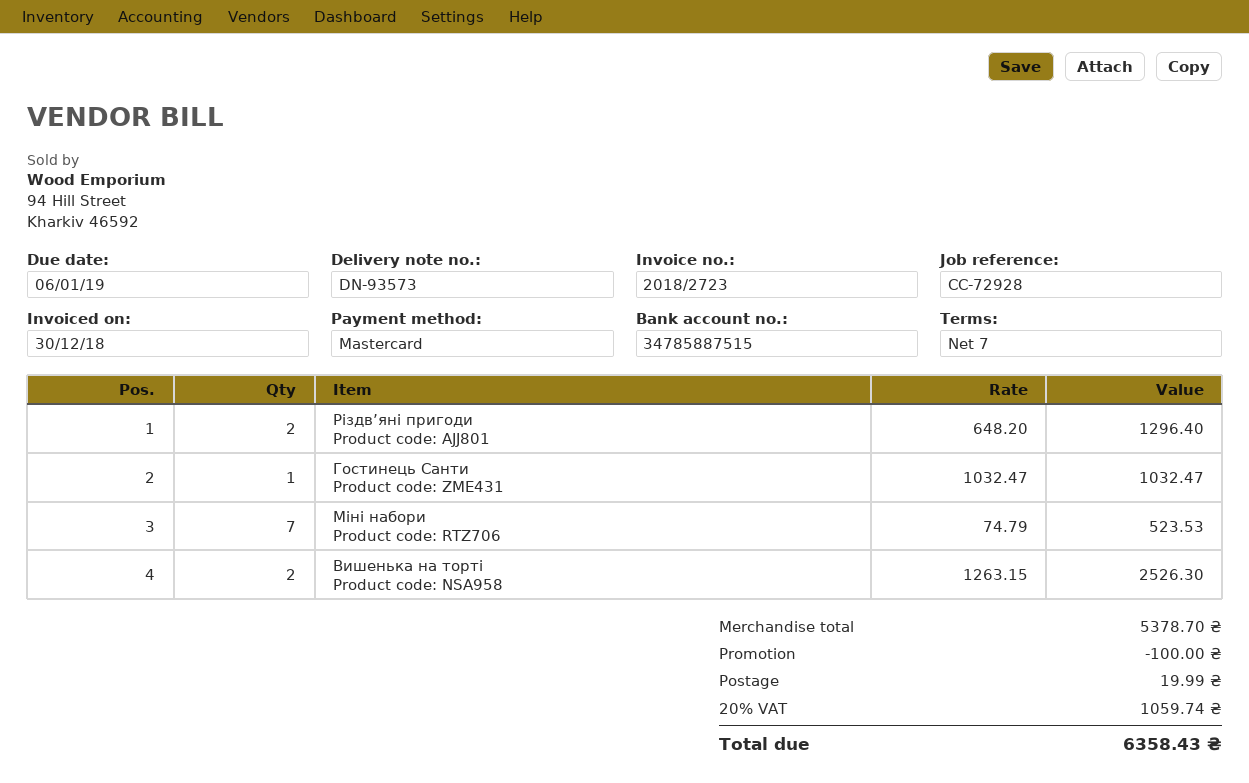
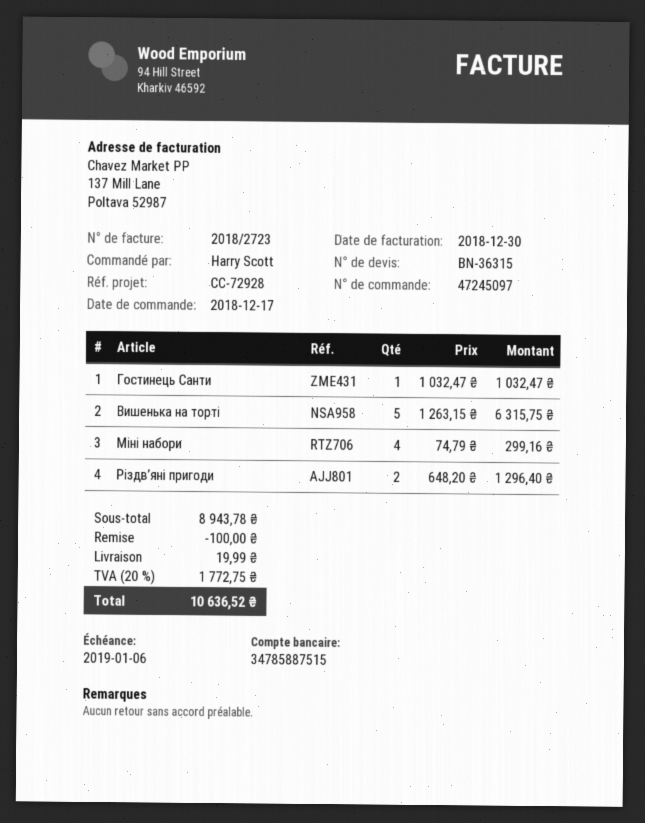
Міні набори: 7 x 74.79 = 523.53 -> 4 x 74.79 = 299.16
Вишенька на торті: 2 x 1263.15 = 2526.30 -> 5 x 1263.15 = 6315.75
subtotal: 5378.70 -> 8943.78
tax: 20% = 1059.74 -> 20% = 1772.75
total: 6358.43 -> 10636.52

